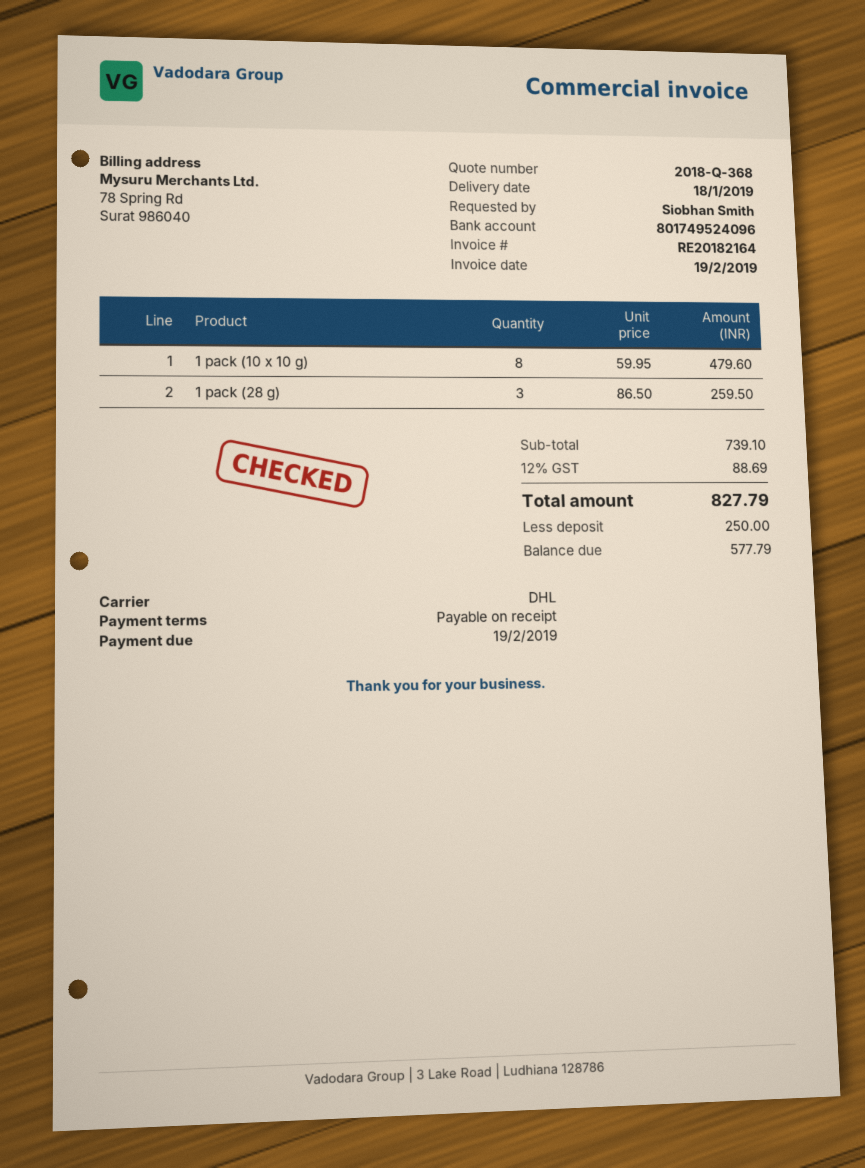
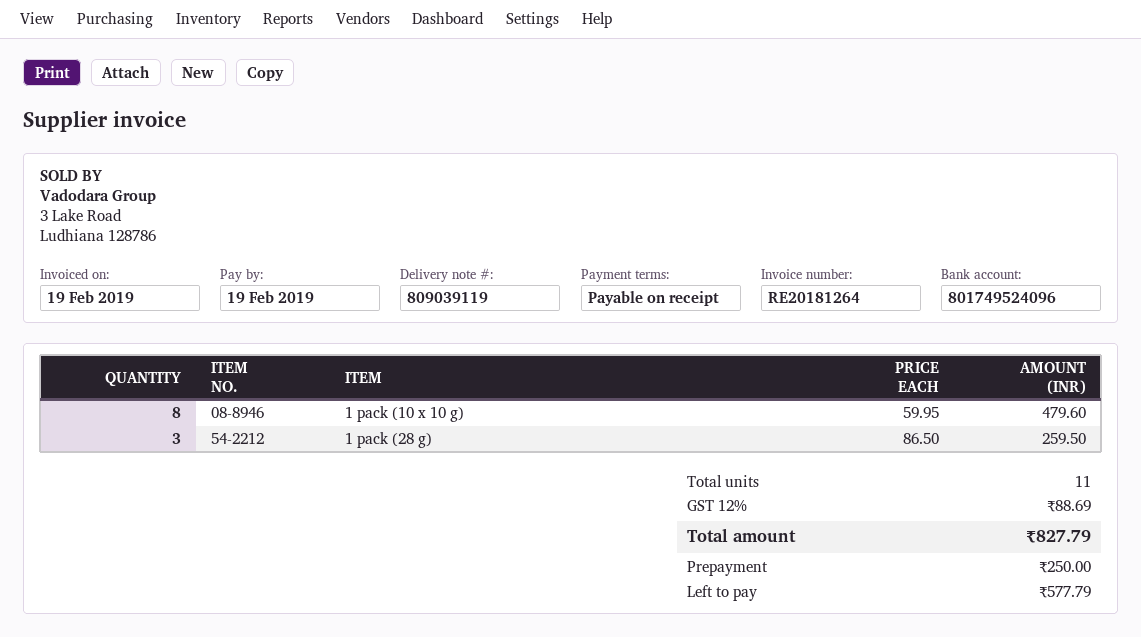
invoice number: RE20182164 -> RE20181264

